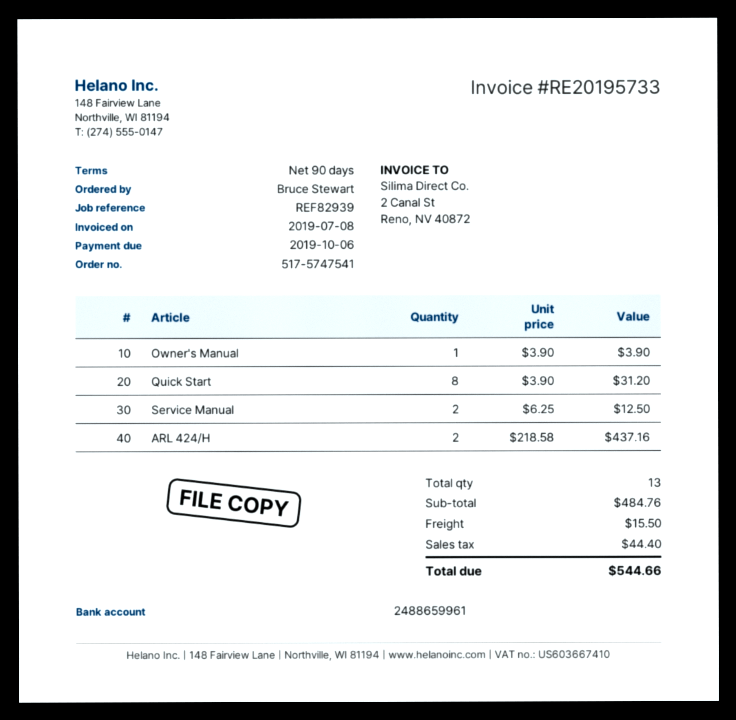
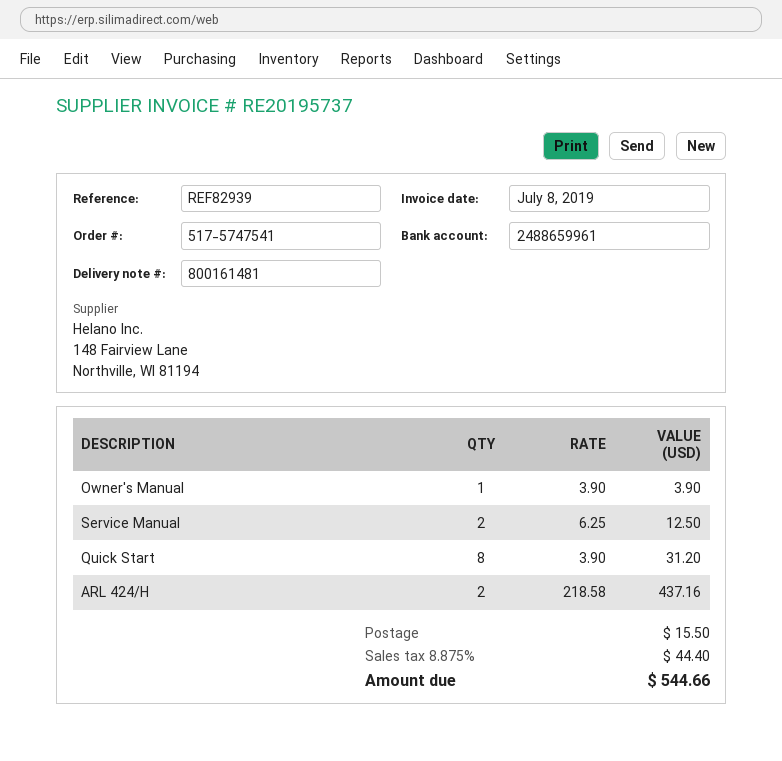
invoice number: RE20195733 -> RE20195737

